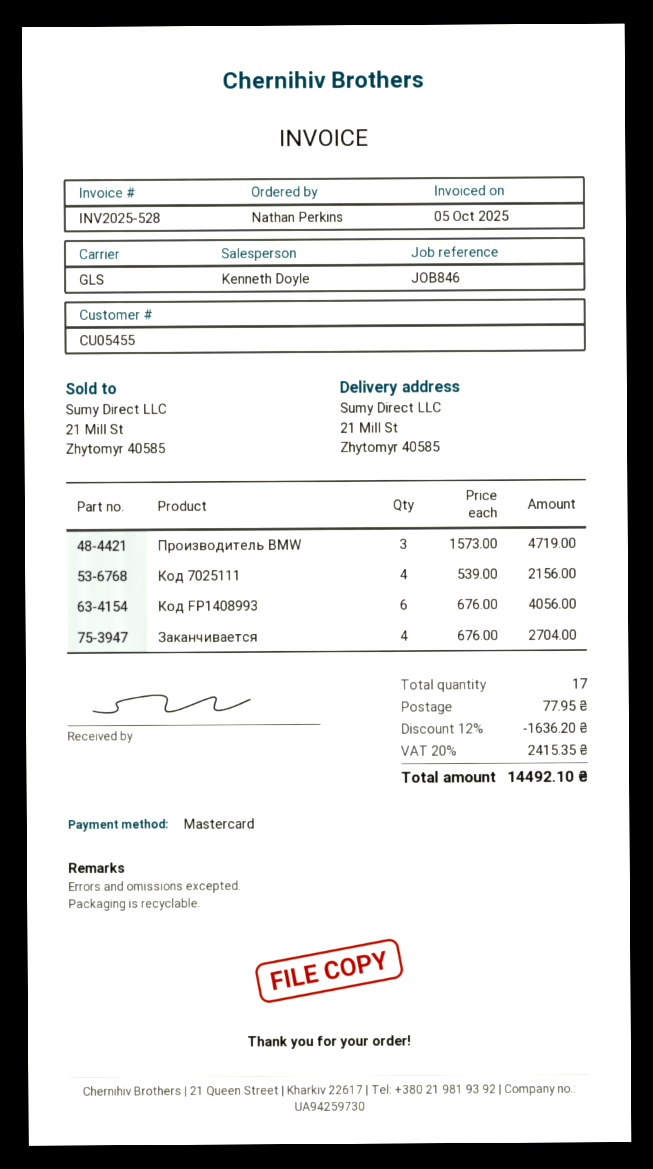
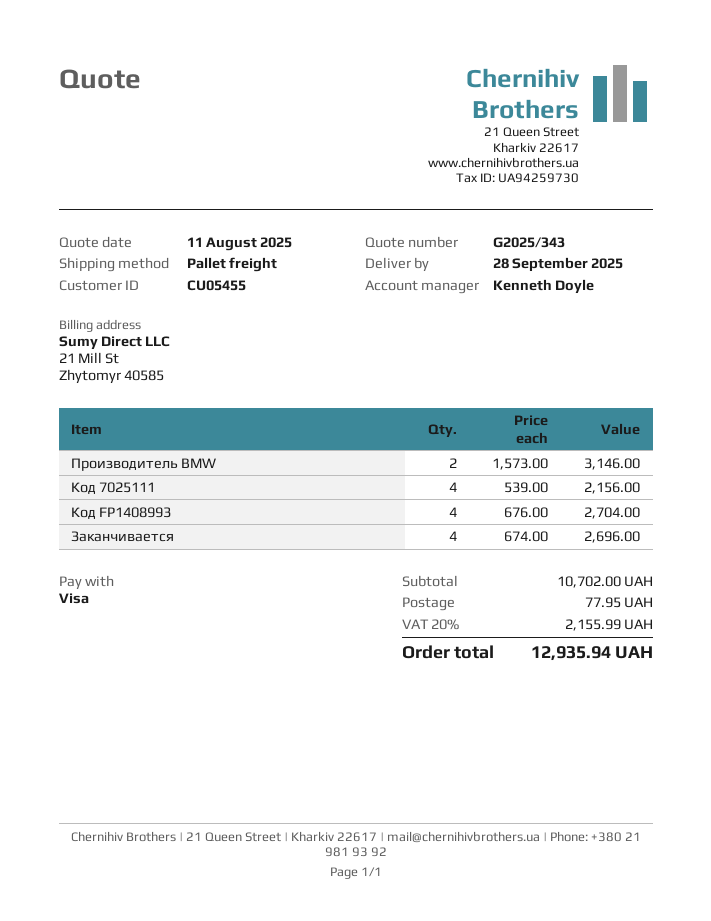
payment method: Mastercard -> Visa
shipping method: GLS -> pallet freight
Производитель BMW: 3 x 1573.00 = 4719.00 -> 2 x 1573.00 = 3146.00
Код FP1408993: 6 x 676.00 = 4056.00 -> 4 x 676.00 = 2704.00
Заканчивается: 4 x 676.00 = 2704.00 -> 4 x 674.00 = 2696.00
discount: 12% = 1636.20 -> none
tax: 20% = 2415.35 -> 20% = 2155.99
total: 14492.10 -> 12935.94

